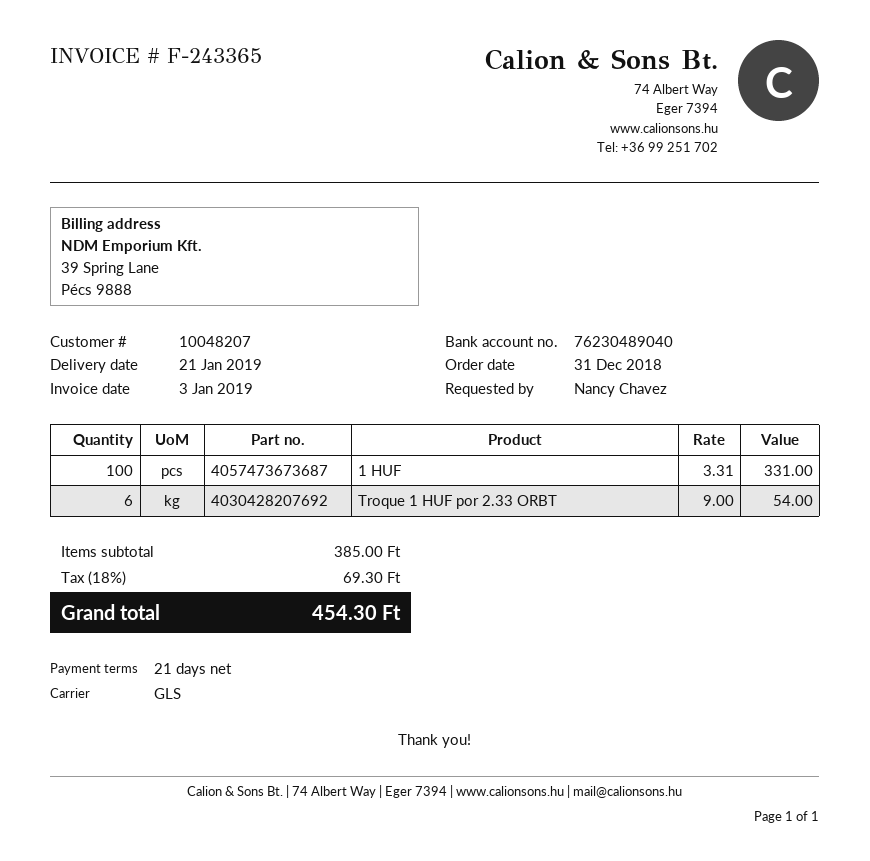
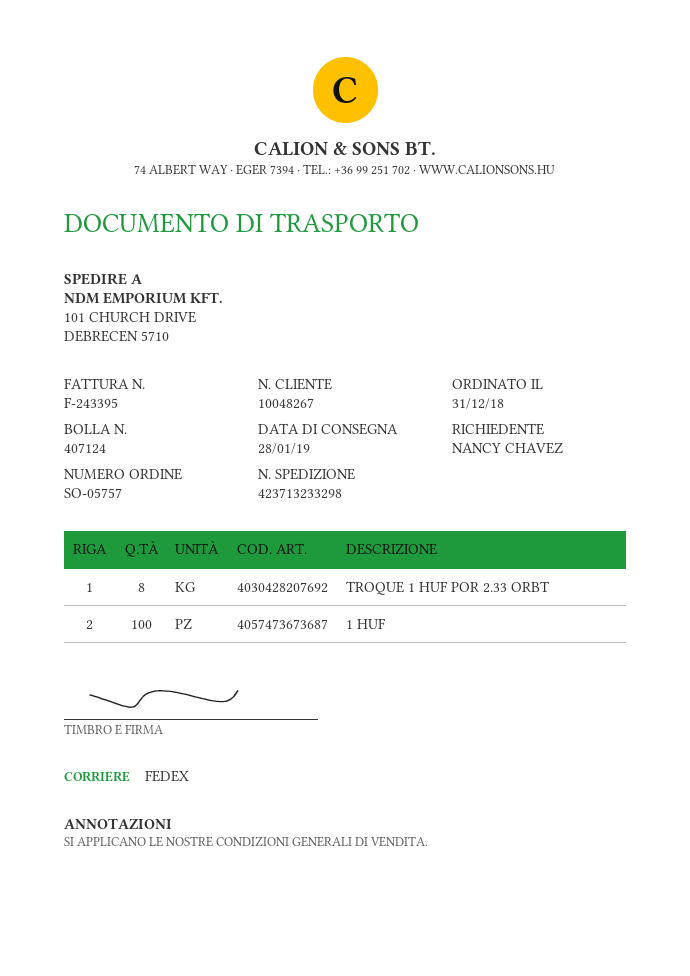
delivery date: 2019-01-21 -> 2019-01-28
invoice number: F-243365 -> F-243395
customer number: 10048207 -> 10048267
shipping method: GLS -> FedEx
Troque 1 HUF por 2.33 ORBT: 6 -> 8

